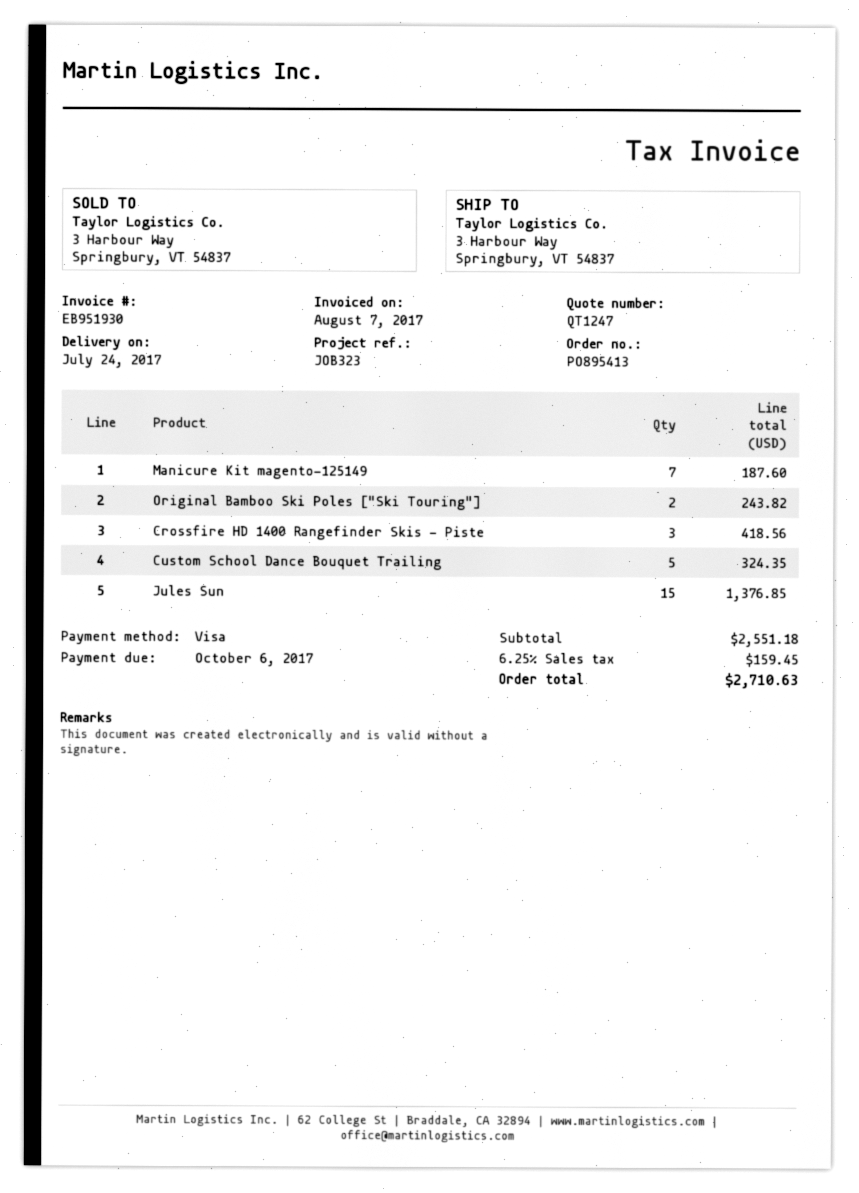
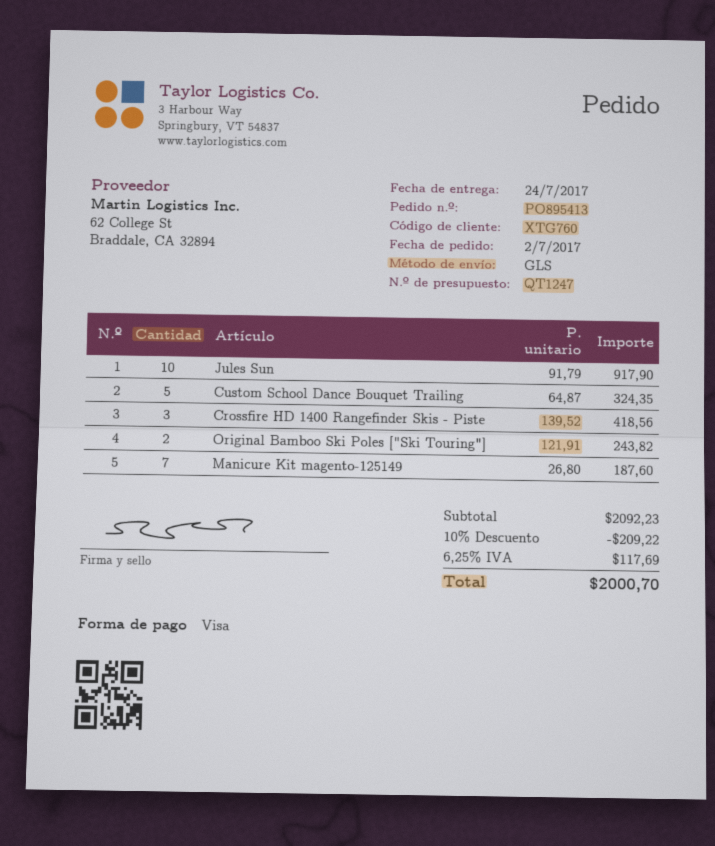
Jules Sun: 15 for 1376.85 -> 10 for 917.90
subtotal: 2551.18 -> 2092.23
discount: none -> 10% = 209.22
tax: 6.25% = 159.45 -> 6.25% = 117.69
total: 2710.63 -> 2000.70

